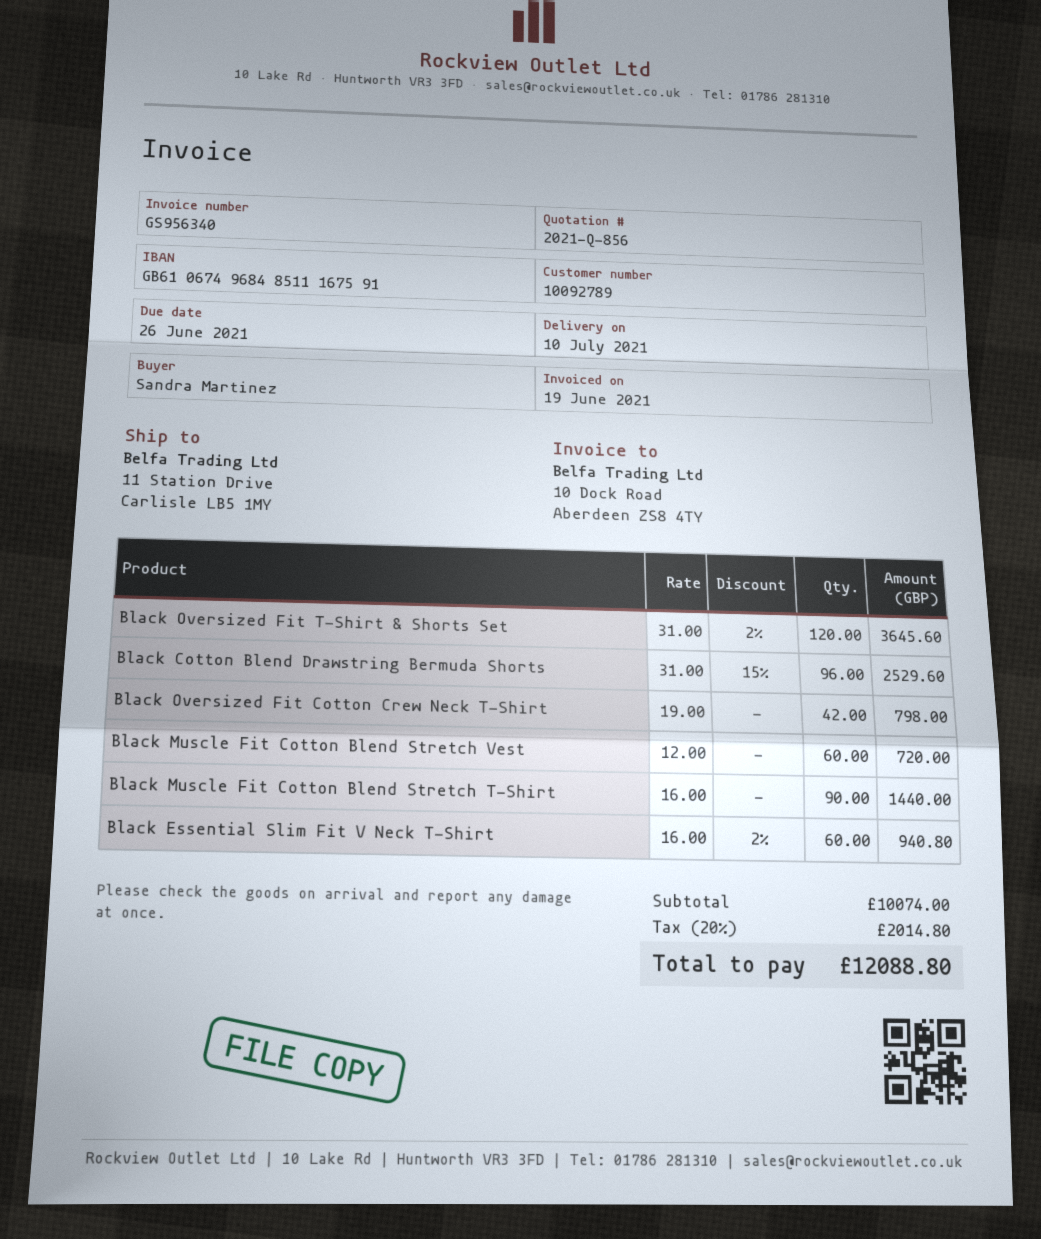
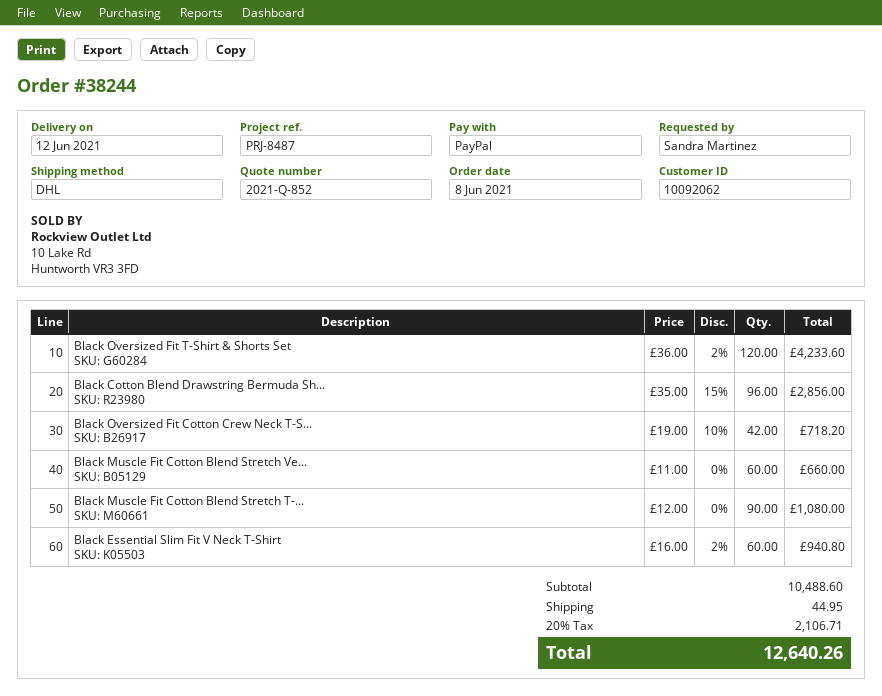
quote number: 2021-Q-856 -> 2021-Q-852
delivery date: 2021-07-10 -> 2021-06-12
customer number: 10092789 -> 10092062
Black Oversized Fit T-Shirt & Shorts Set: 120 x 31.00 - 2% = 3645.60 -> 120 x 36.00 - 2% = 4233.60
Black Cotton Blend Drawstring Bermuda Shorts: 96 x 31.00 - 15% = 2529.60 -> 96 x 35.00 - 15% = 2856.00
Black Oversized Fit Cotton Crew Neck T-Shirt: 42 x 19.00 = 798.00 -> 42 x 19.00 - 10% = 718.20
Black Muscle Fit Cotton Blend Stretch Vest: 60 x 12.00 = 720.00 -> 60 x 11.00 = 660.00
Black Muscle Fit Cotton Blend Stretch T-Shirt: 90 x 16.00 = 1440.00 -> 90 x 12.00 = 1080.00
subtotal: 10074.00 -> 10488.60
shipping: none -> 44.95
tax: 20% = 2014.80 -> 20% = 2106.71
total: 12088.80 -> 12640.26

